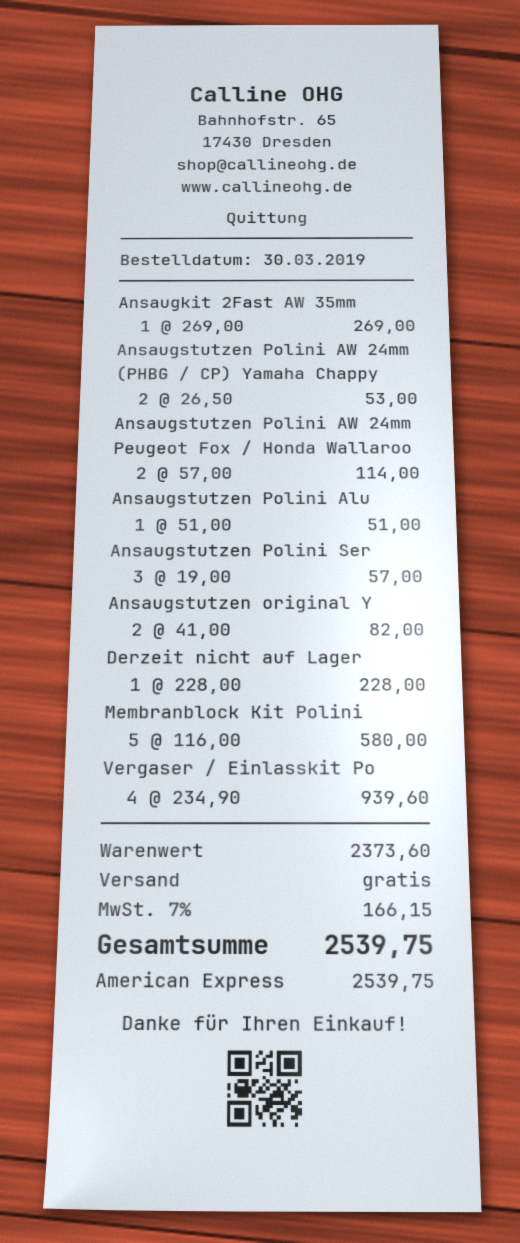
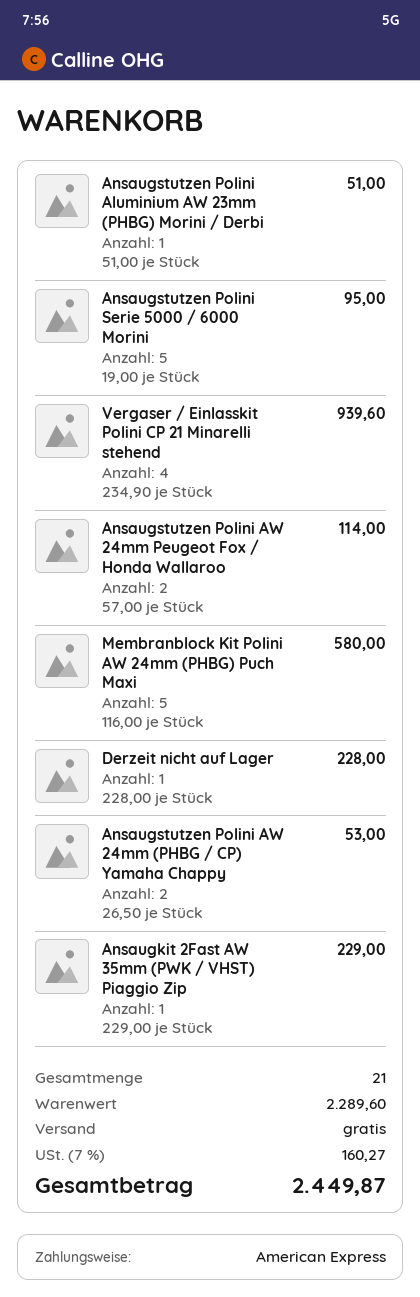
Ansaugkit 2Fast AW 35mm: 1 x 269.00 = 269.00 -> 1 x 229.00 = 229.00
Ansaugstutzen Polini Ser: 3 x 19.00 = 57.00 -> 5 x 19.00 = 95.00
Ansaugstutzen original Y: 2 x 41.00 = 82.00 -> none
subtotal: 2373.60 -> 2289.60
tax: 7% = 166.15 -> 7% = 160.27
total: 2539.75 -> 2449.87

